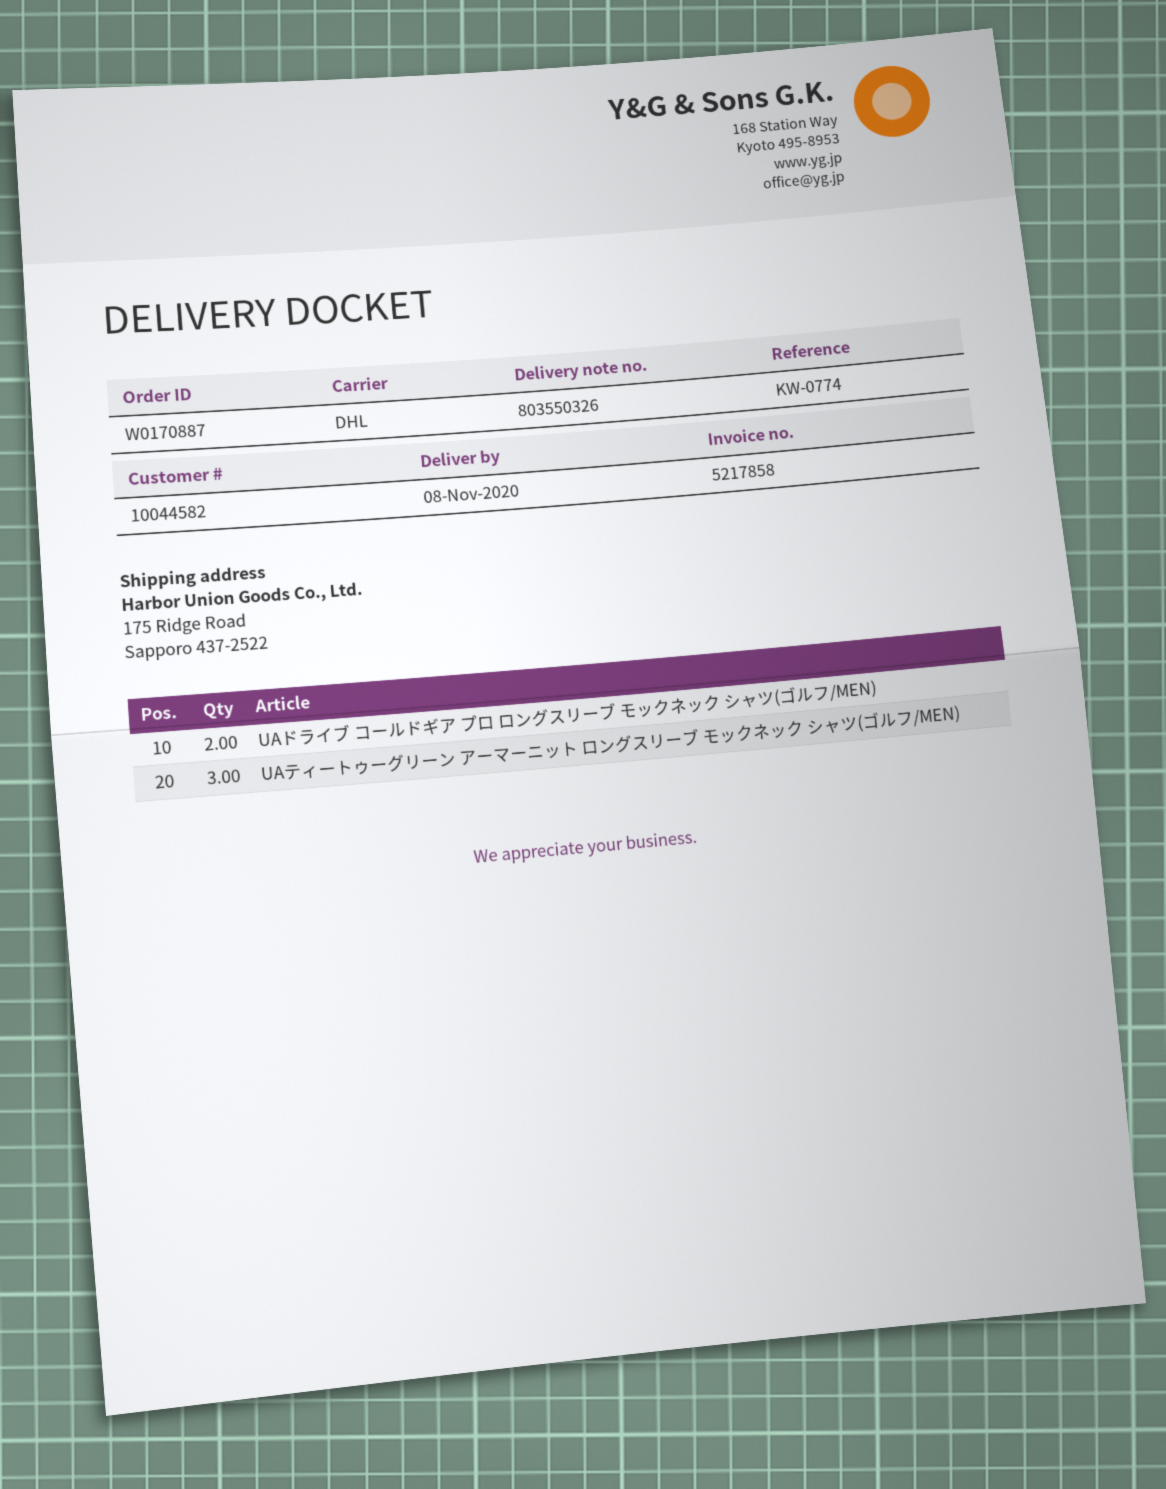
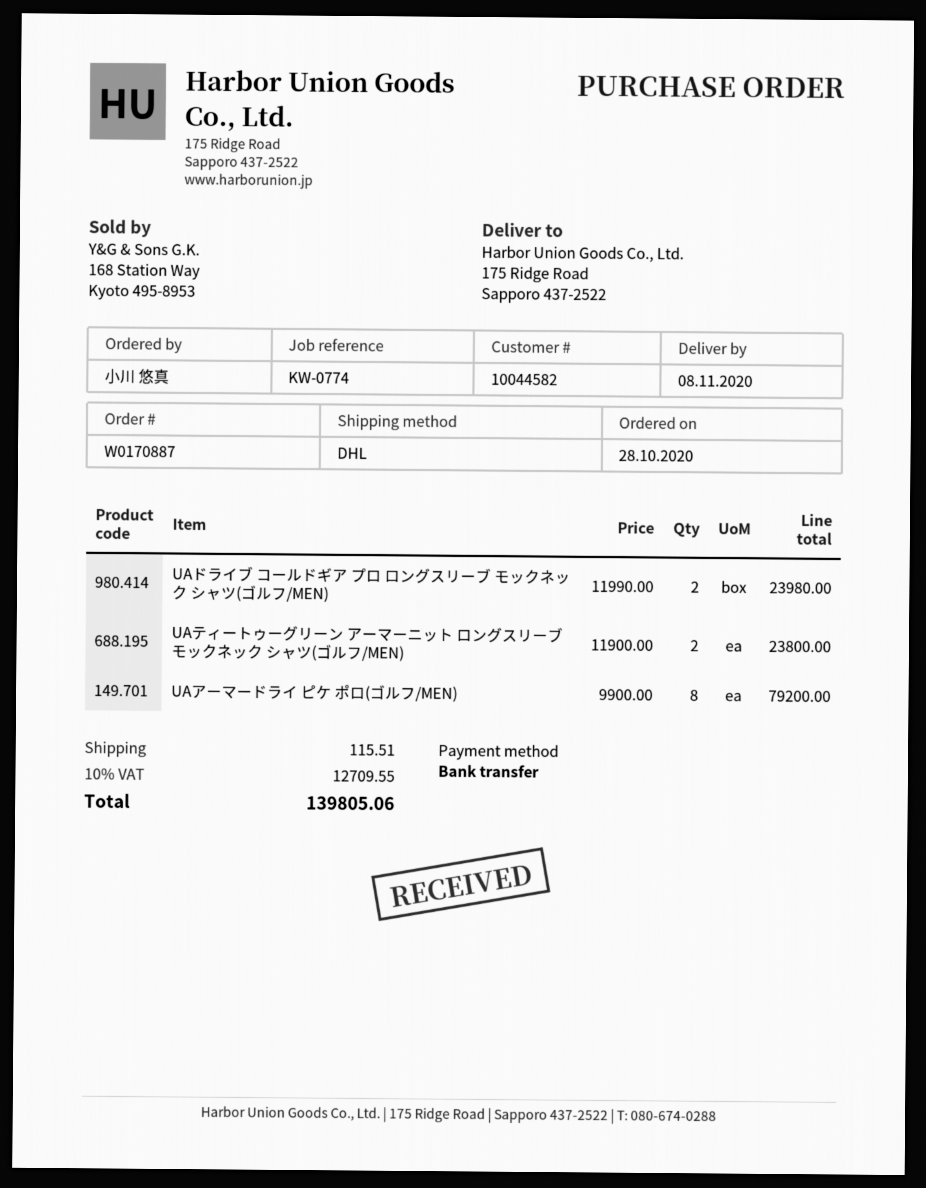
UAティートゥーグリーン アーマーニット ロングスリーブ モックネック シャツ(ゴルフ/MEN): 3 -> 2
UAアーマードライ ピケ ポロ(ゴルフ/MEN): none -> 8

